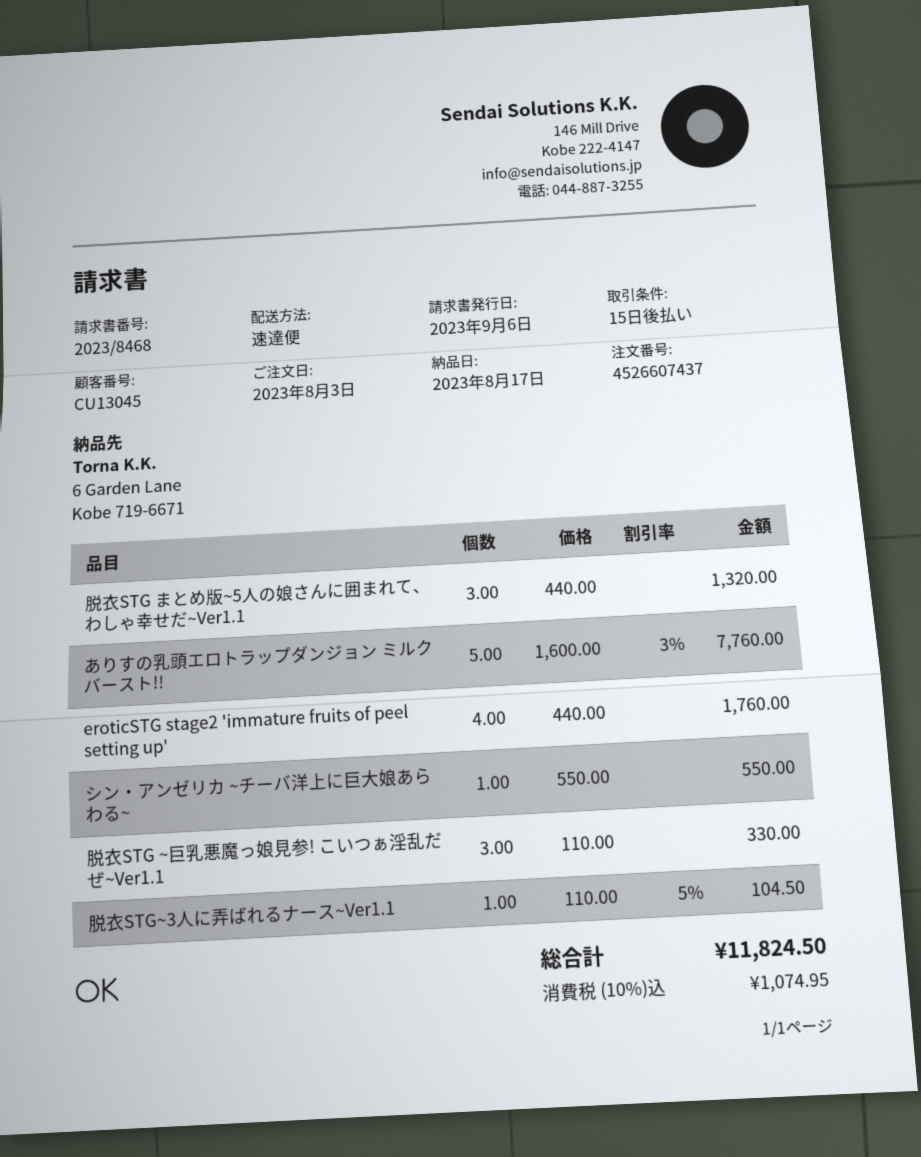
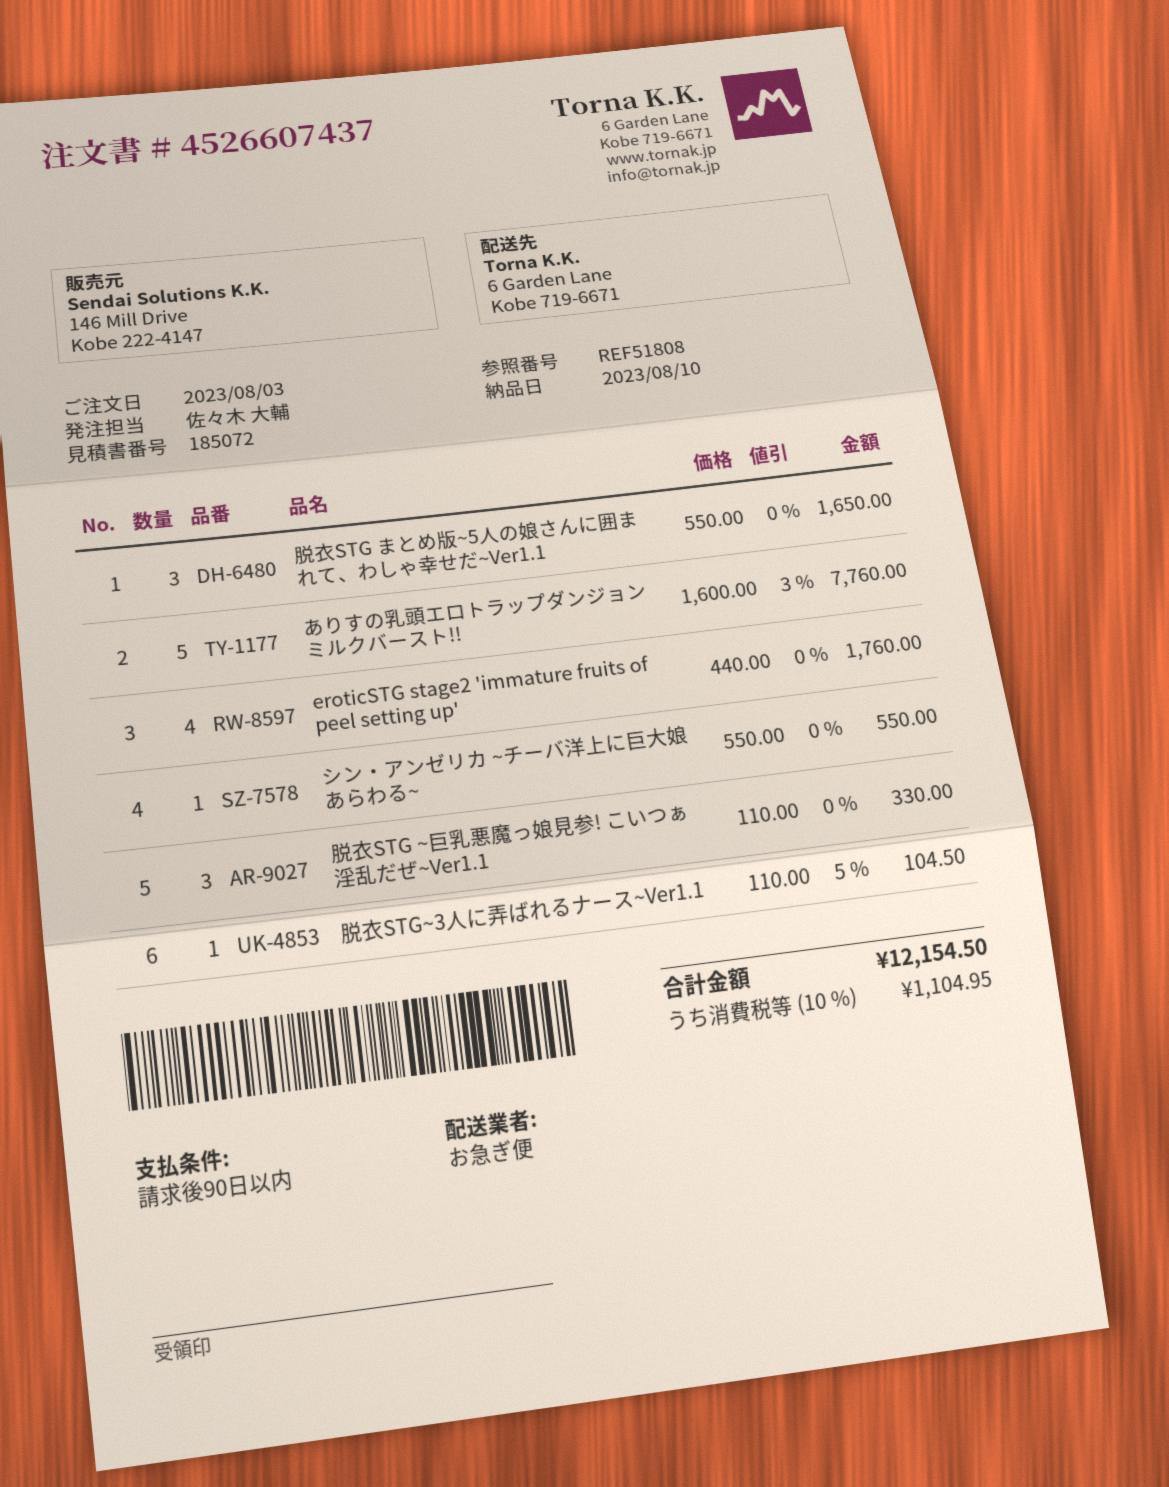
delivery date: 2023-08-17 -> 2023-08-10
payment terms: 15 days -> 90 days
脱衣STG まとめ版~5人の娘さんに囲まれて、わしゃ幸せだ~Ver1.1: 3 x 440.00 = 1320.00 -> 3 x 550.00 = 1650.00
tax: 10% = 1074.95 -> 10% = 1104.95
total: 11824.50 -> 12154.50

